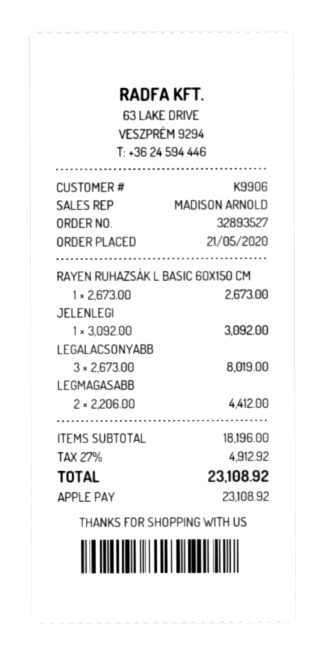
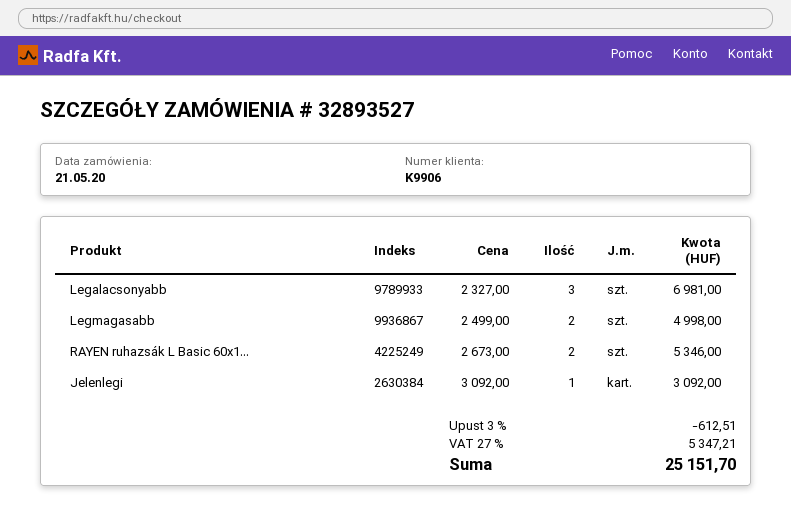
RAYEN RUHAZSÁK L BASIC 60X150 CM: 1 x 2673.00 = 2673.00 -> 2 x 2673.00 = 5346.00
LEGALACSONYABB: 3 x 2673.00 = 8019.00 -> 3 x 2327.00 = 6981.00
LEGMAGASABB: 2 x 2206.00 = 4412.00 -> 2 x 2499.00 = 4998.00
discount: none -> 3% = 612.51
tax: 27% = 4912.92 -> 27% = 5347.21
total: 23108.92 -> 25151.70

